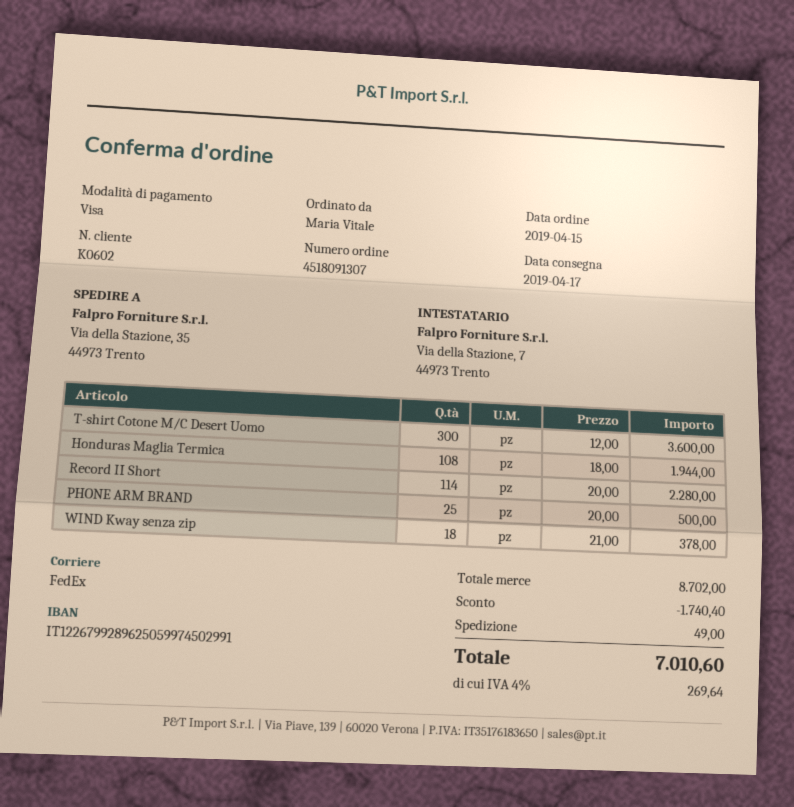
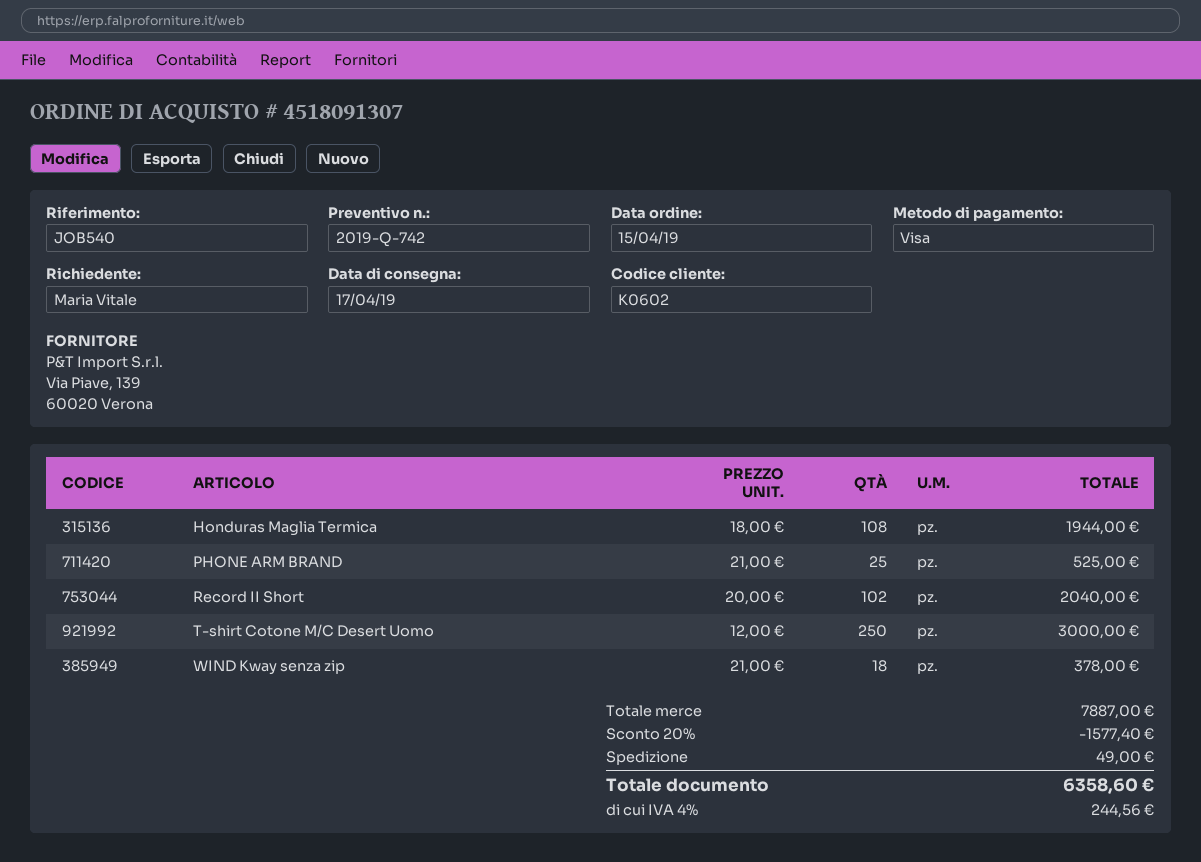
T-shirt Cotone M/C Desert Uomo: 300 x 12.00 = 3600.00 -> 250 x 12.00 = 3000.00
Record II Short: 114 x 20.00 = 2280.00 -> 102 x 20.00 = 2040.00
PHONE ARM BRAND: 25 x 20.00 = 500.00 -> 25 x 21.00 = 525.00
subtotal: 8702.00 -> 7887.00
discount: 1740.40 -> 1577.40
tax: 4% = 269.64 -> 4% = 244.56
total: 7010.60 -> 6358.60

